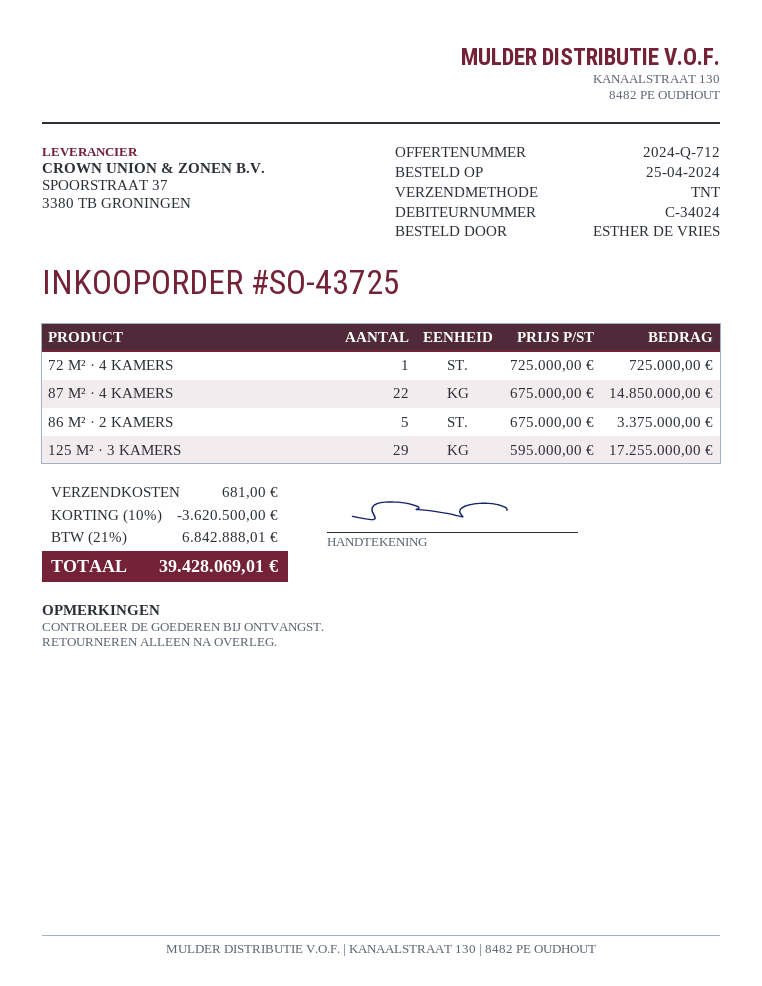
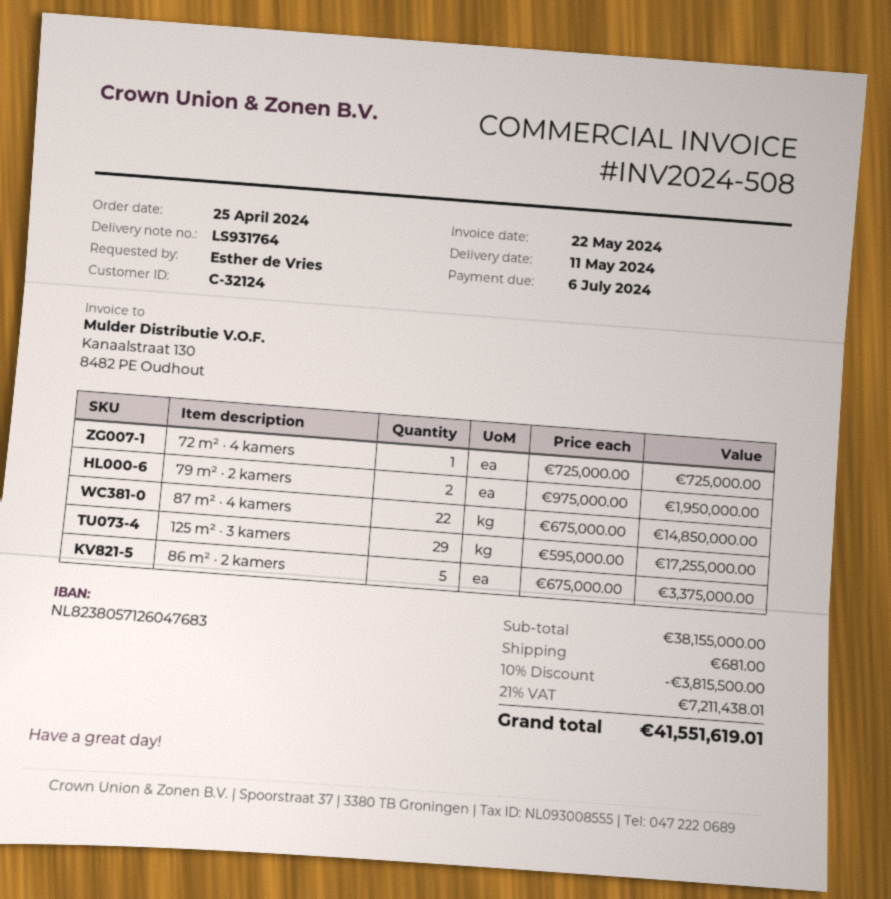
customer number: C-34024 -> C-32124
79 m² · 2 kamers: none -> 2 x 975000.00 = 1950000.00
discount: 10% = 3620500.00 -> 10% = 3815500.00
tax: 21% = 6842888.01 -> 21% = 7211438.01
total: 39428069.01 -> 41551619.01

